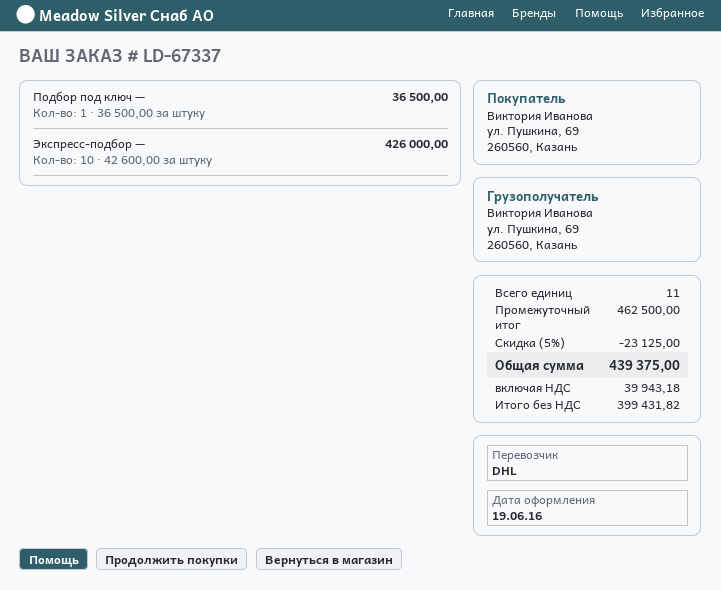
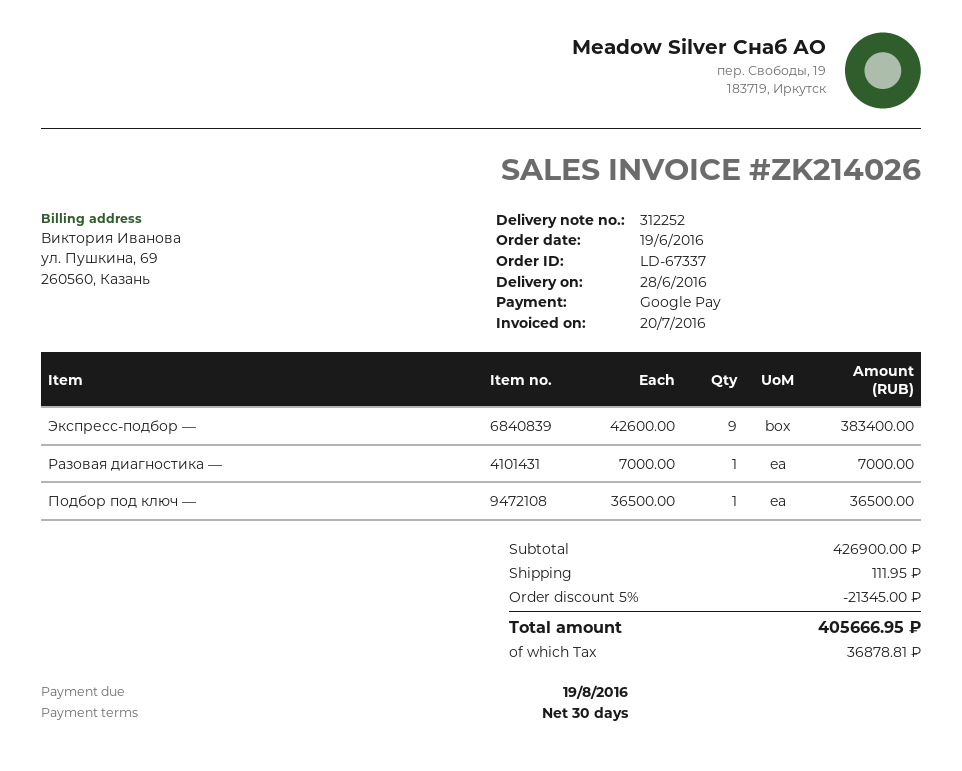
Экспресс-подбор —: 10 x 42600.00 = 426000.00 -> 9 x 42600.00 = 383400.00
Разовая диагностика —: none -> 1 x 7000.00 = 7000.00
subtotal: 462500.00 -> 426900.00
discount: 5% = 23125.00 -> 5% = 21345.00
shipping: none -> 111.95
tax: 39943.18 -> 36878.81
total: 439375.00 -> 405666.95

